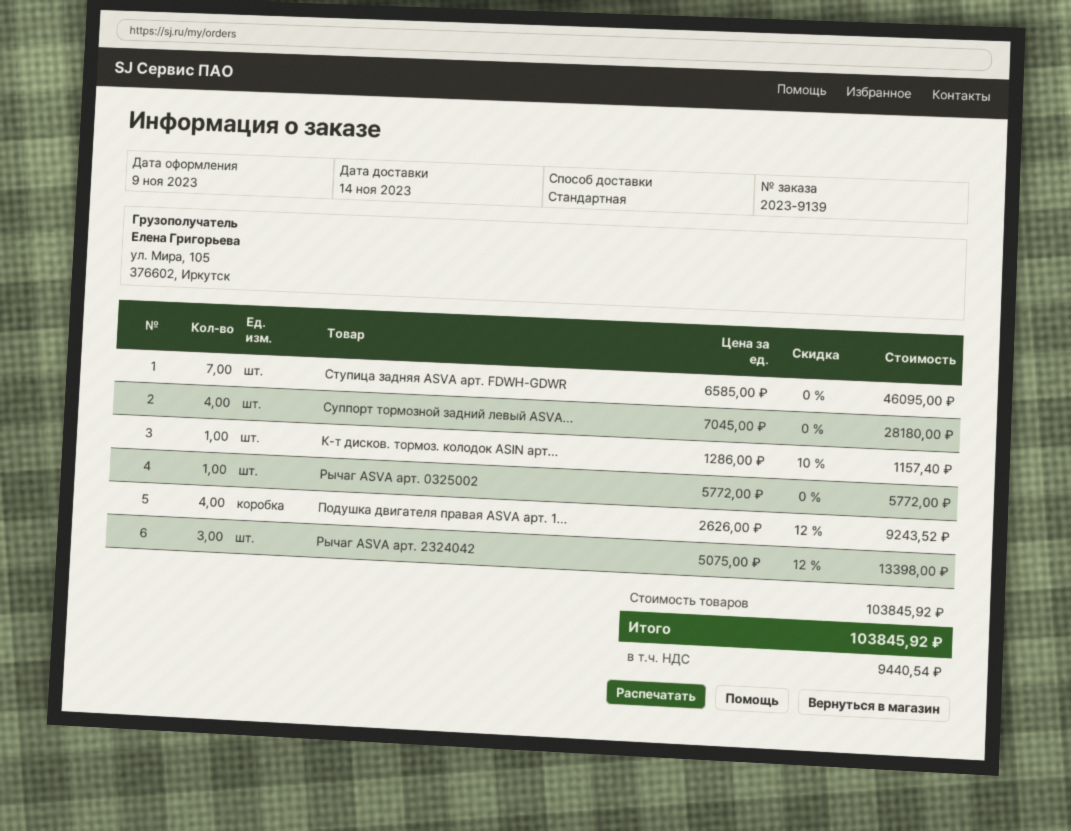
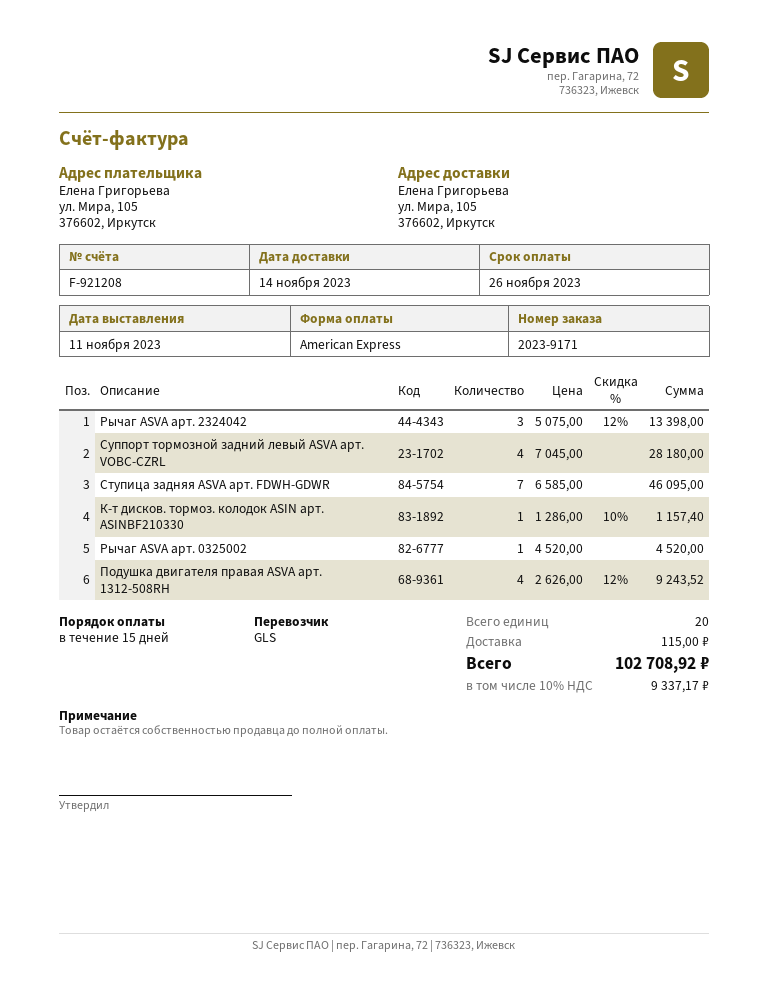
order number: 2023-9139 -> 2023-9171
shipping method: standard -> GLS
Рычаг ASVA арт. 0325002: 1 x 5772.00 = 5772.00 -> 1 x 4520.00 = 4520.00
shipping: none -> 115.00
tax: 9440.54 -> 9337.17
total: 103845.92 -> 102708.92

